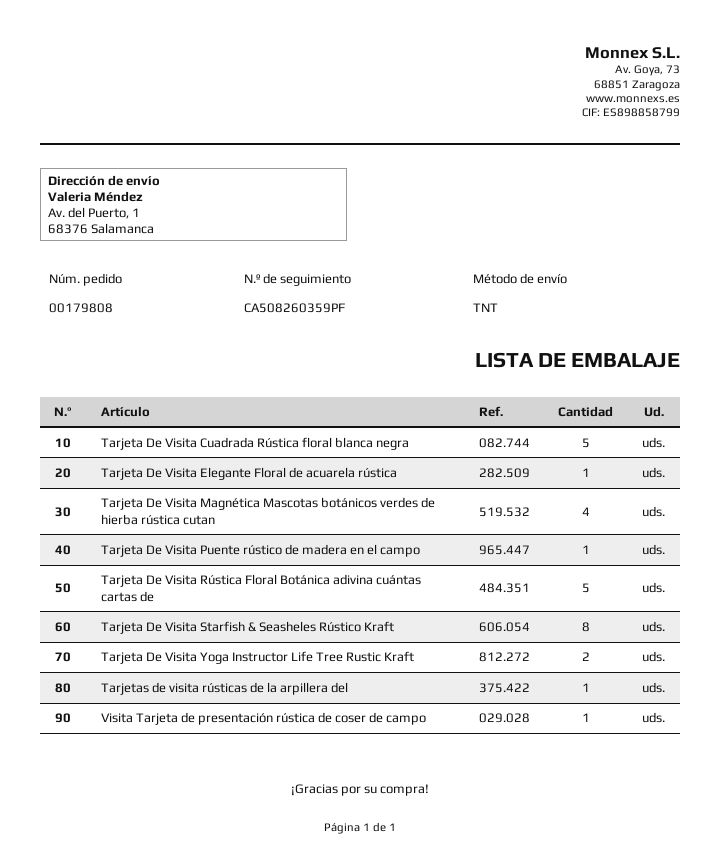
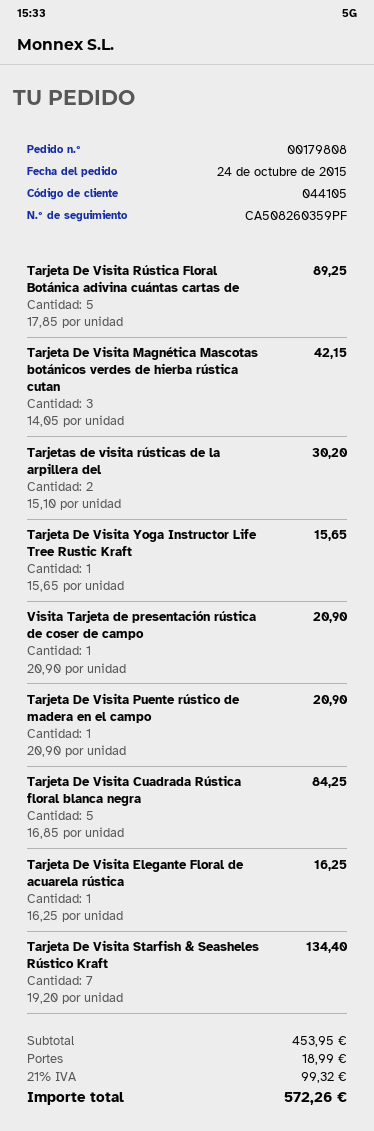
Tarjeta De Visita Magnética Mascotas botánicos verdes de hierba rústica cutan: 4 -> 3
Tarjeta De Visita Starfish & Seasheles Rústico Kraft: 8 -> 7
Tarjeta De Visita Yoga Instructor Life Tree Rustic Kraft: 2 -> 1
Tarjetas de visita rústicas de la arpillera del: 1 -> 2

